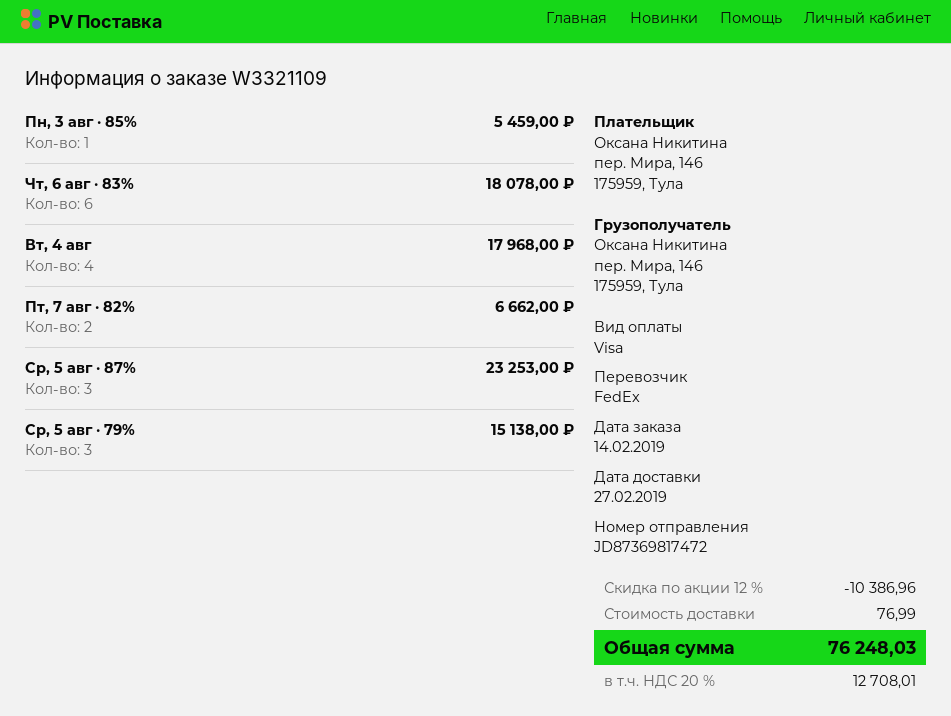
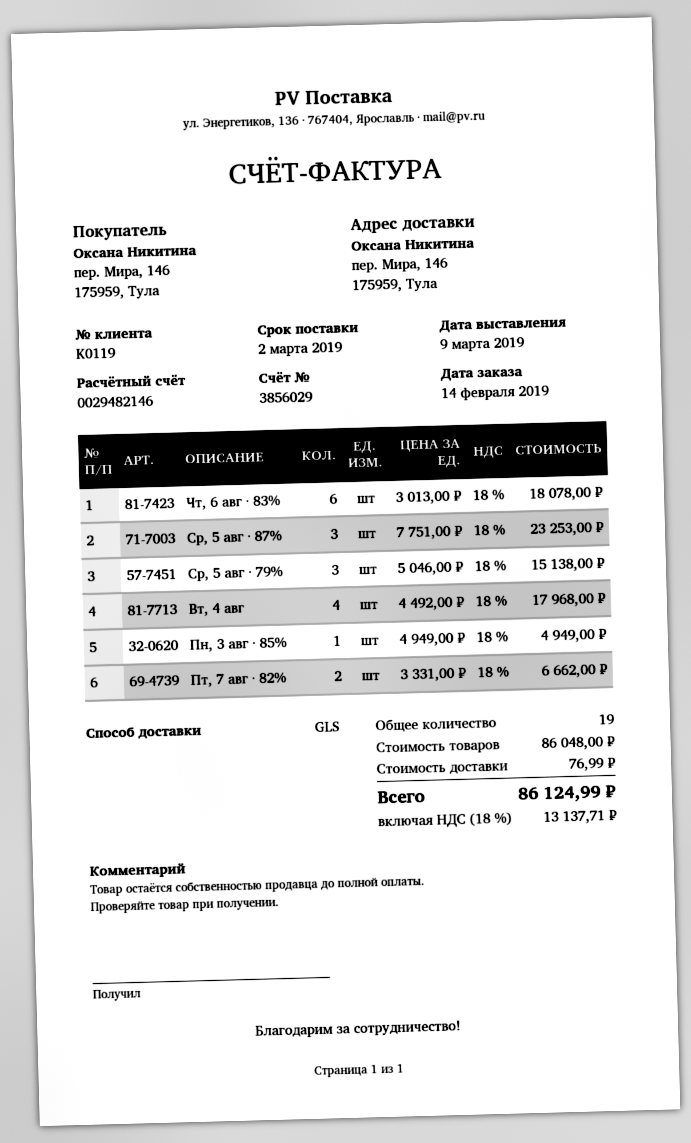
delivery date: 2019-02-27 -> 2019-03-02
shipping method: FedEx -> GLS
Пн, 3 авг · 85%: 1 for 5459.00 -> 1 for 4949.00
discount: 12% = 10386.96 -> none
tax: 20% = 12708.01 -> 18% = 13137.71
total: 76248.03 -> 86124.99

